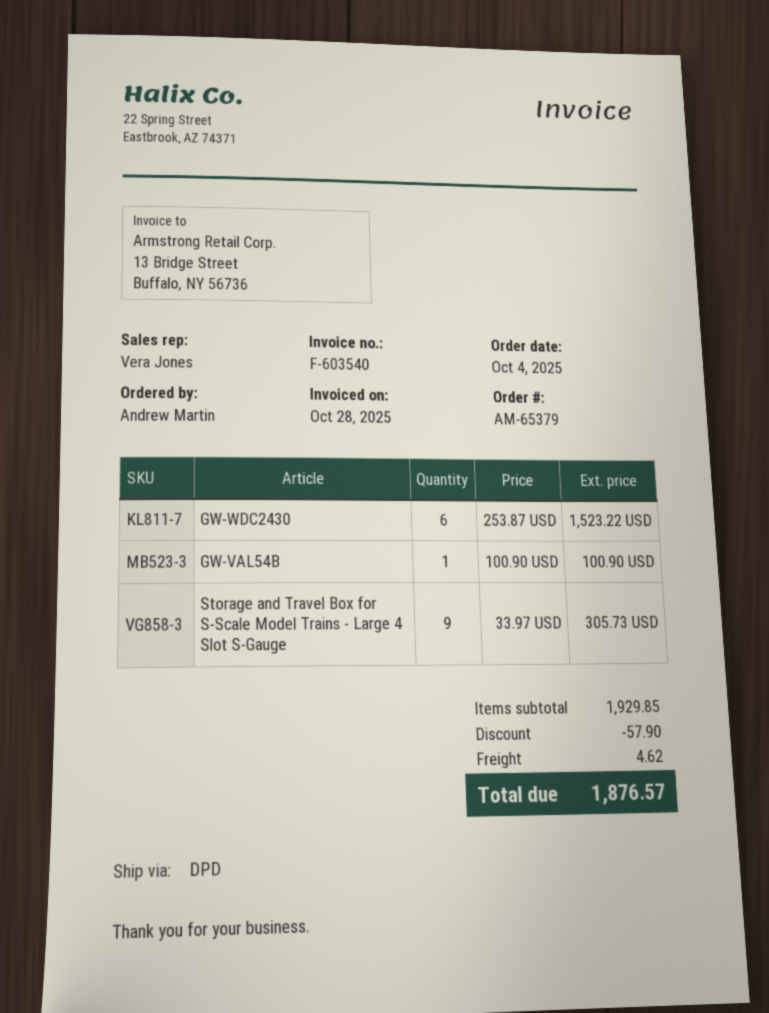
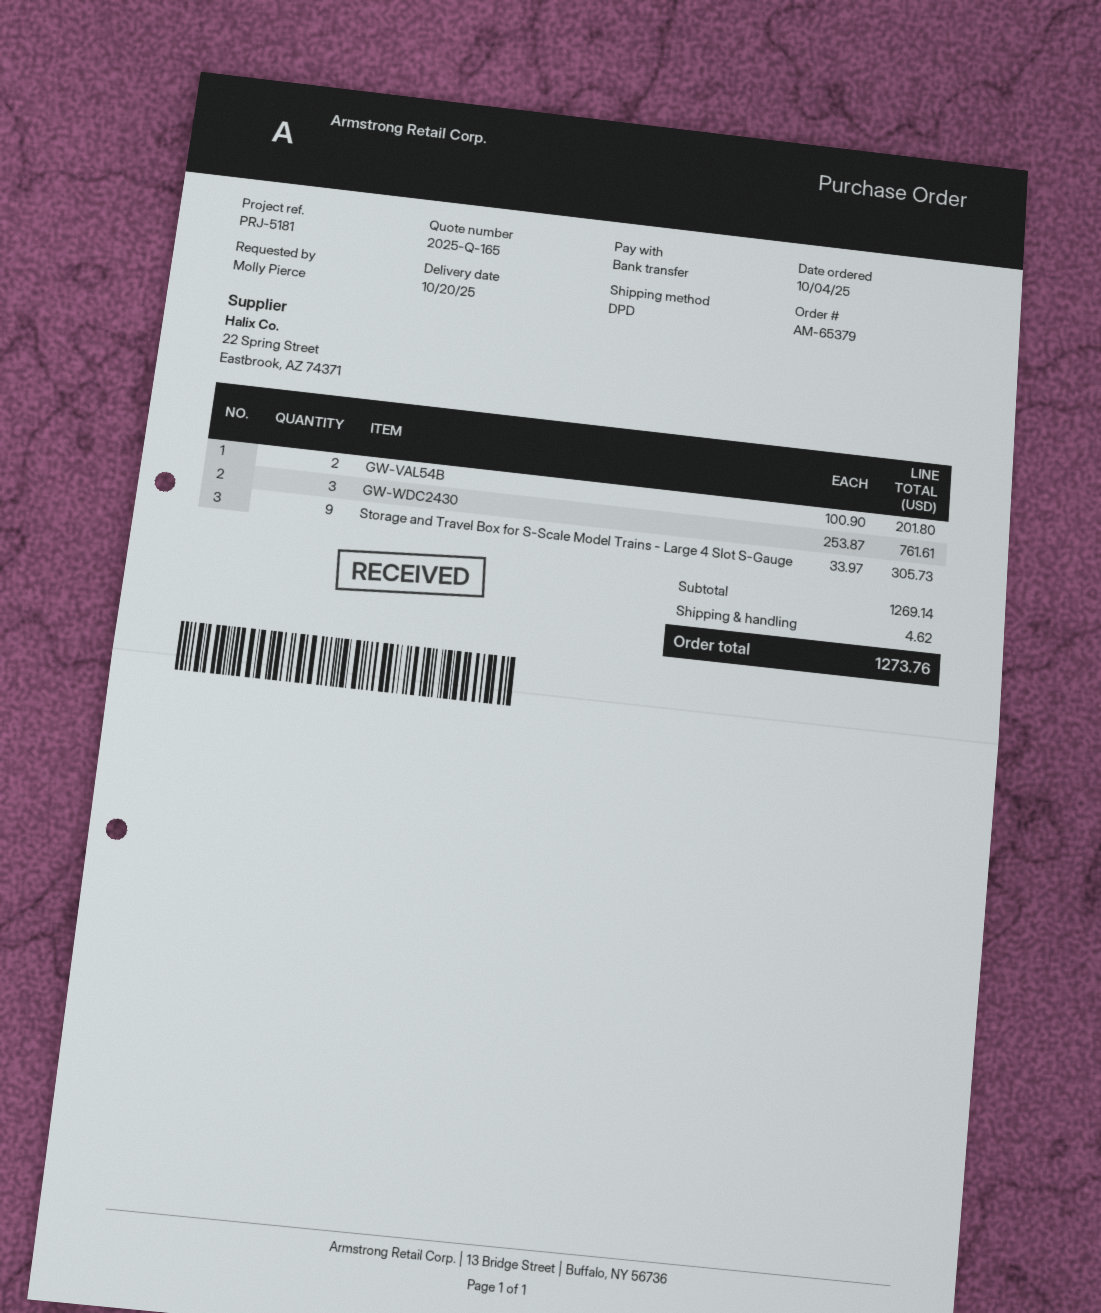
ordered by: Andrew Martin -> Molly Pierce
GW-WDC2430: 6 x 253.87 = 1523.22 -> 3 x 253.87 = 761.61
GW-VAL54B: 1 x 100.90 = 100.90 -> 2 x 100.90 = 201.80
subtotal: 1929.85 -> 1269.14
discount: 57.90 -> none
total: 1876.57 -> 1273.76

